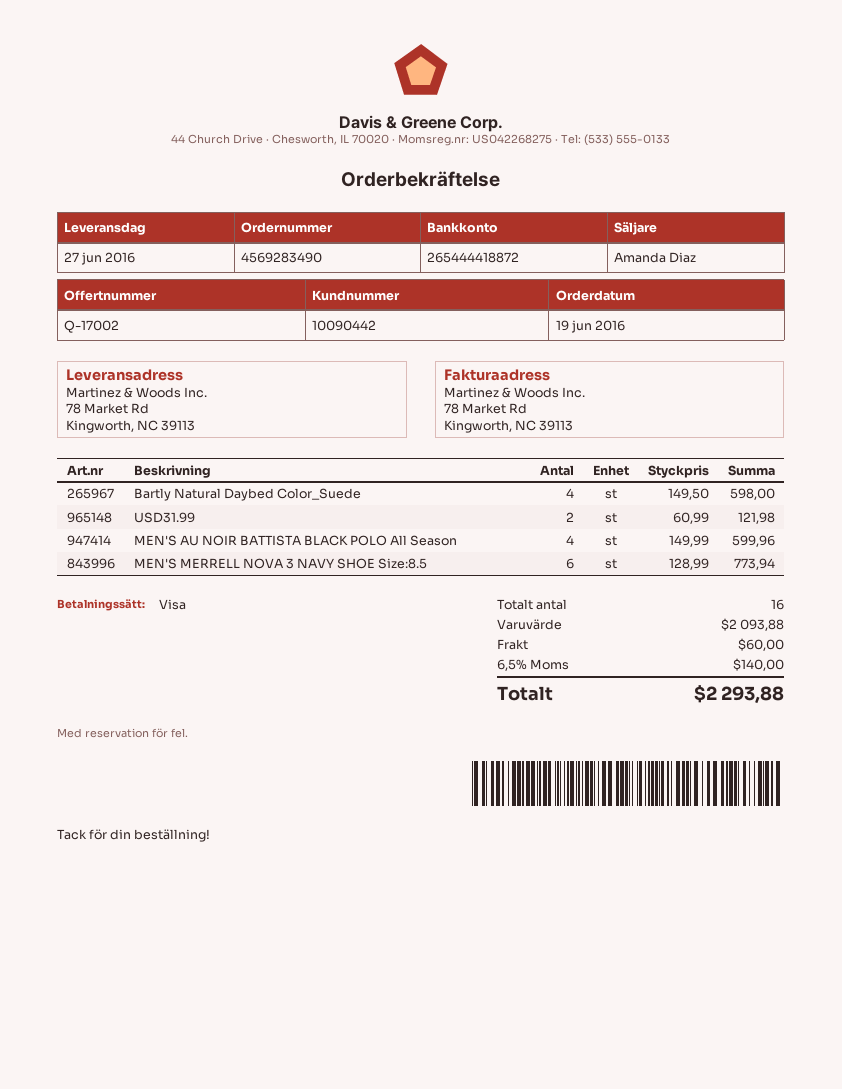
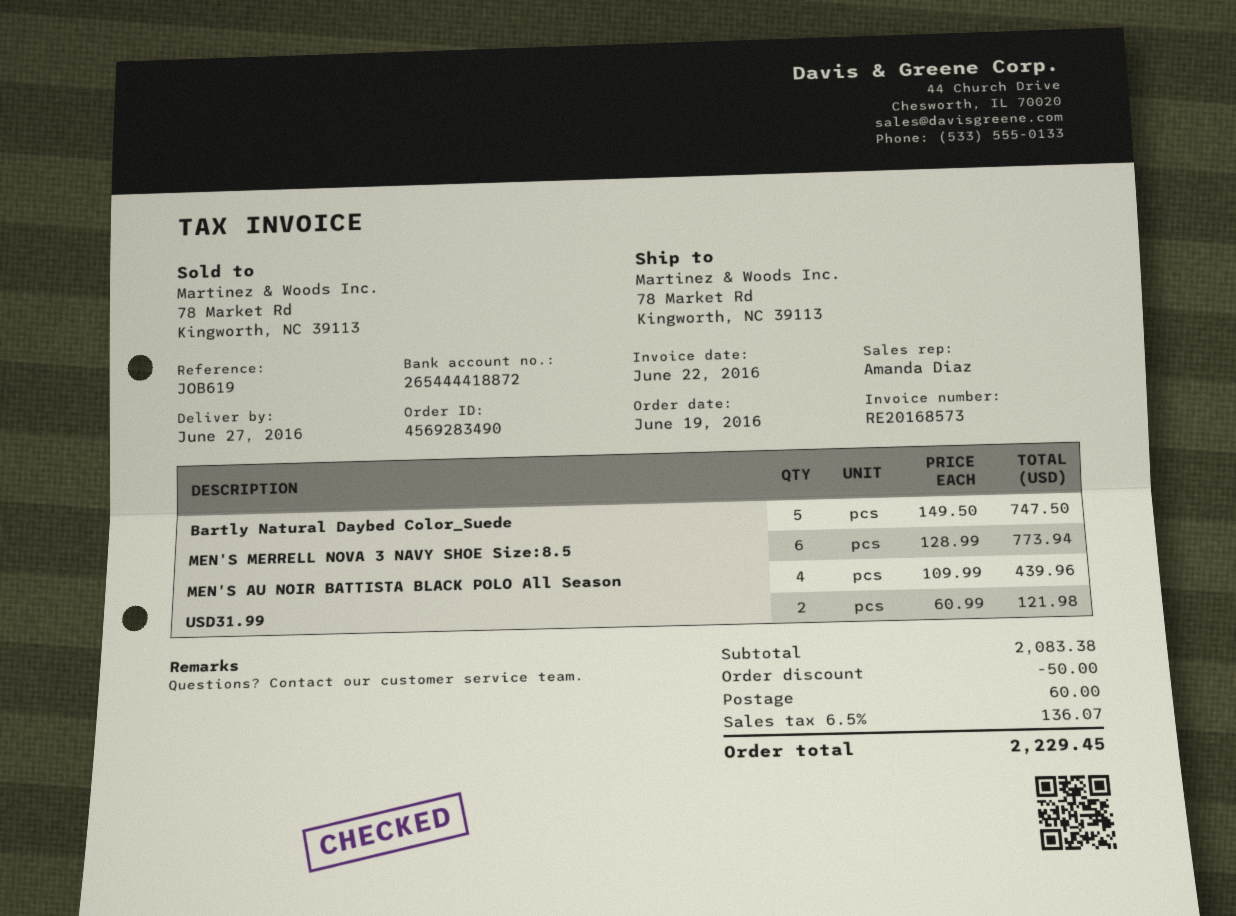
Bartly Natural Daybed Color_Suede: 4 x 149.50 = 598.00 -> 5 x 149.50 = 747.50
MEN'S AU NOIR BATTISTA BLACK POLO All Season: 4 x 149.99 = 599.96 -> 4 x 109.99 = 439.96
subtotal: 2093.88 -> 2083.38
discount: none -> 50.00
tax: 6.5% = 140.00 -> 6.5% = 136.07
total: 2293.88 -> 2229.45

